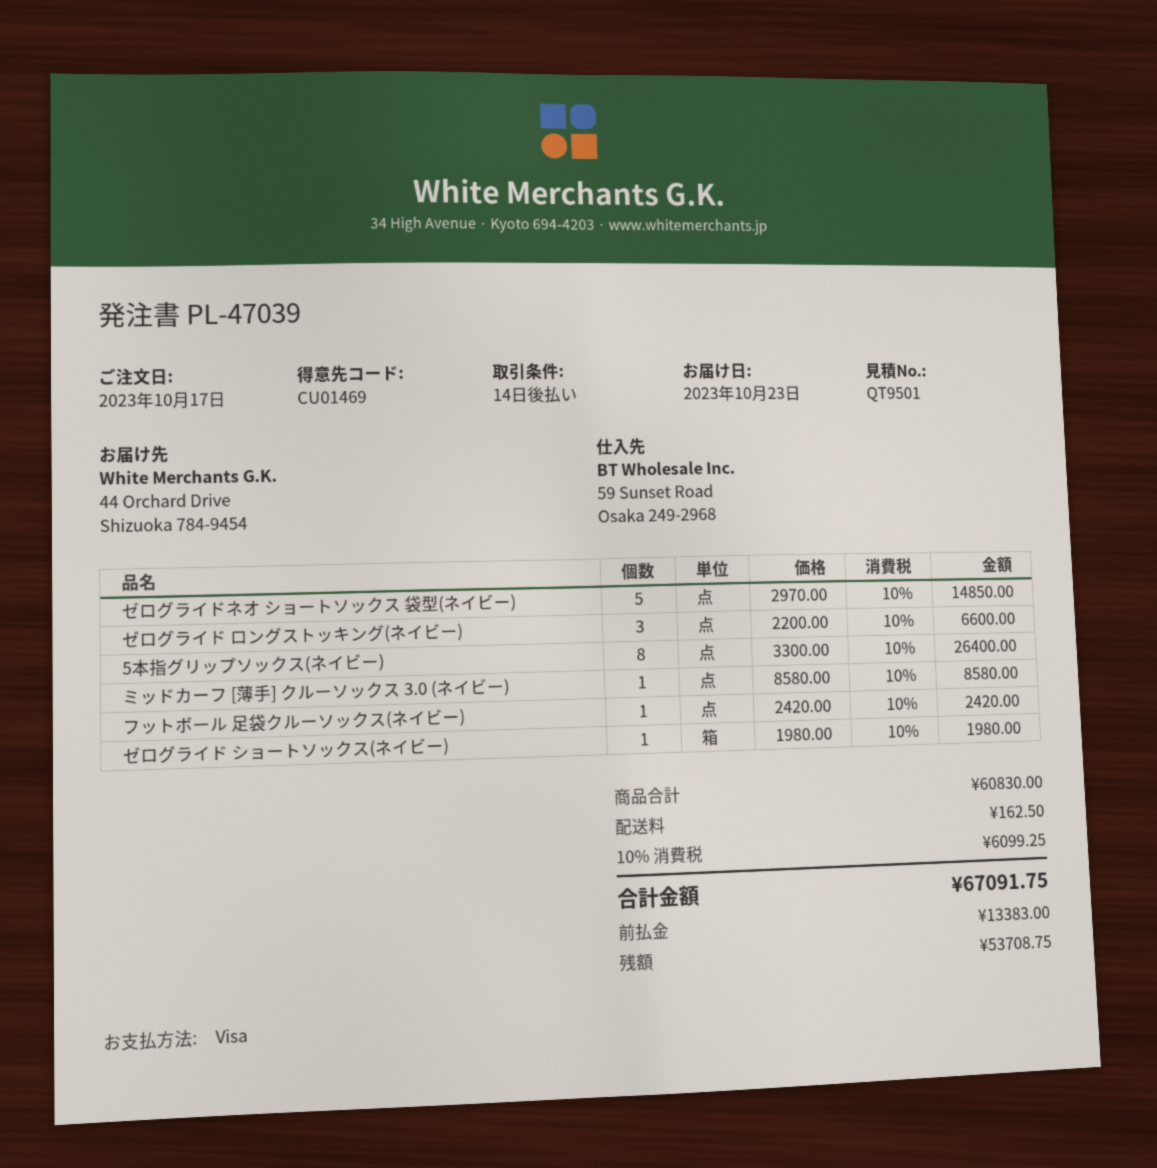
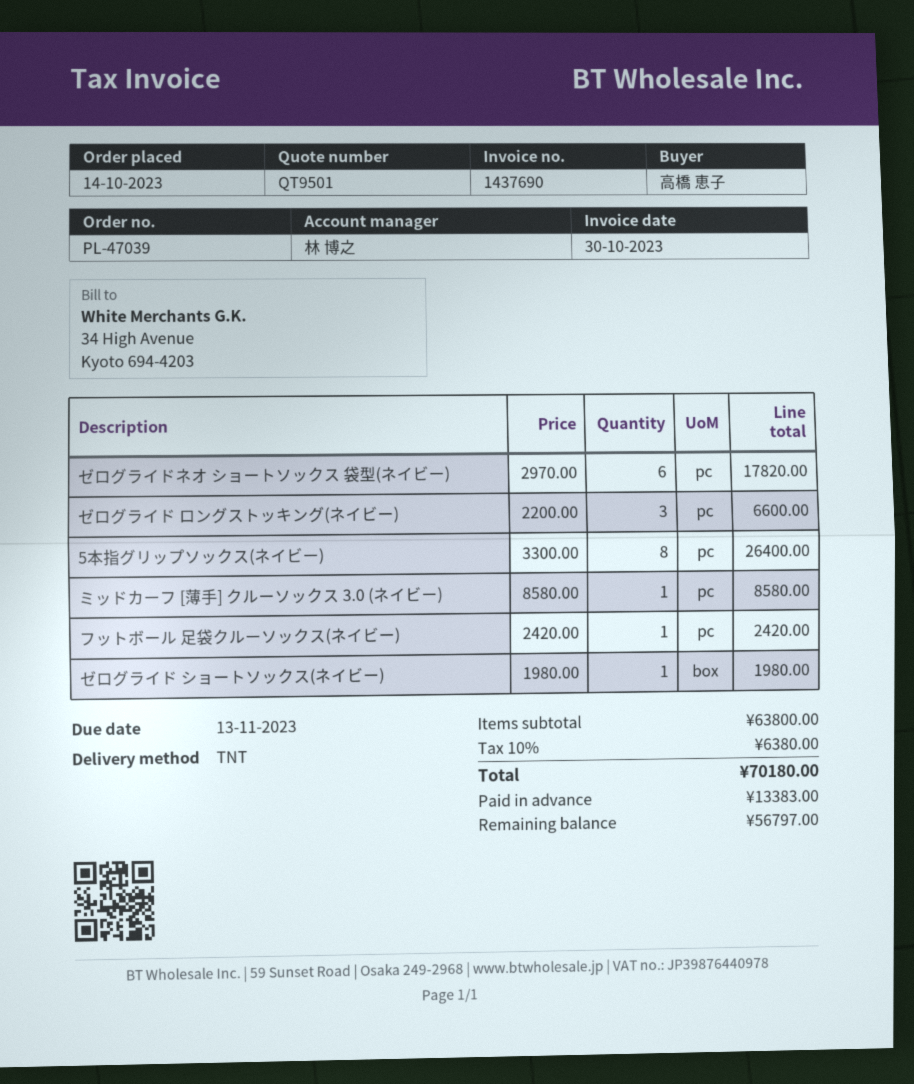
order date: 2023-10-17 -> 2023-10-14
ゼログライドネオ ショートソックス 袋型(ネイビー): 5 x 2970.00 = 14850.00 -> 6 x 2970.00 = 17820.00
subtotal: 60830.00 -> 63800.00
shipping: 162.50 -> none
tax: 10% = 6099.25 -> 10% = 6380.00
total: 67091.75 -> 70180.00
balance: 53708.75 -> 56797.00

